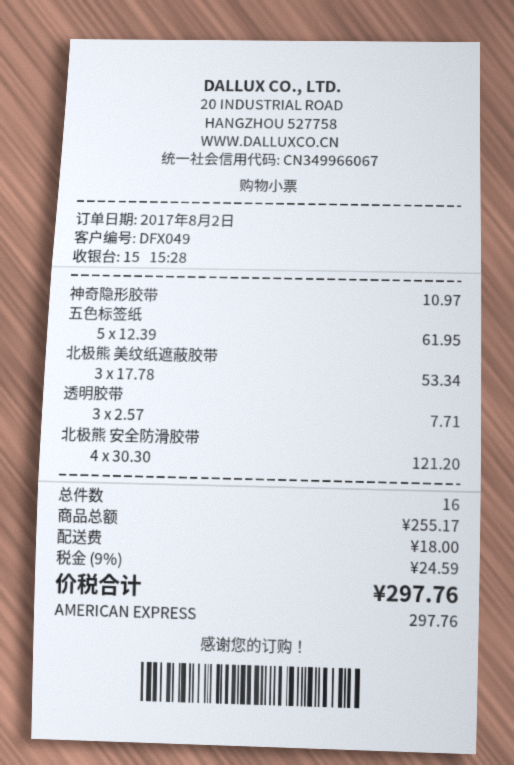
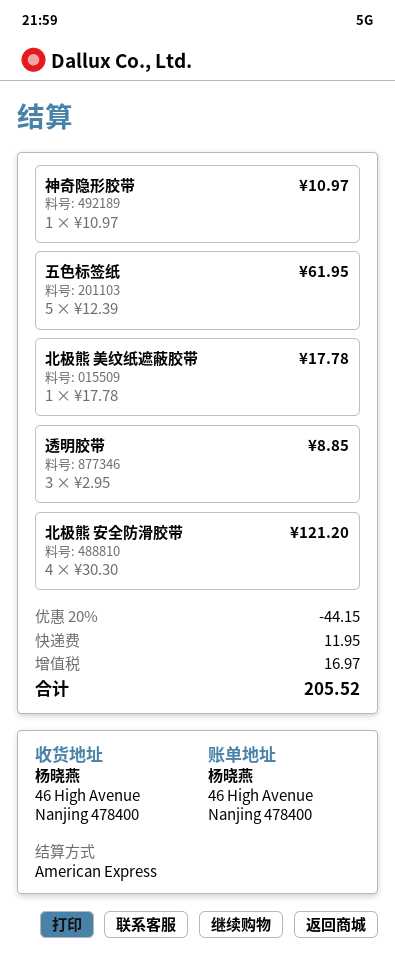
北极熊 美纹纸遮蔽胶带: 3 x 17.78 = 53.34 -> 1 x 17.78 = 17.78
透明胶带: 3 x 2.57 = 7.71 -> 3 x 2.95 = 8.85
discount: none -> 20% = 44.15
shipping: 18.00 -> 11.95
tax: 24.59 -> 16.97
total: 297.76 -> 205.52

